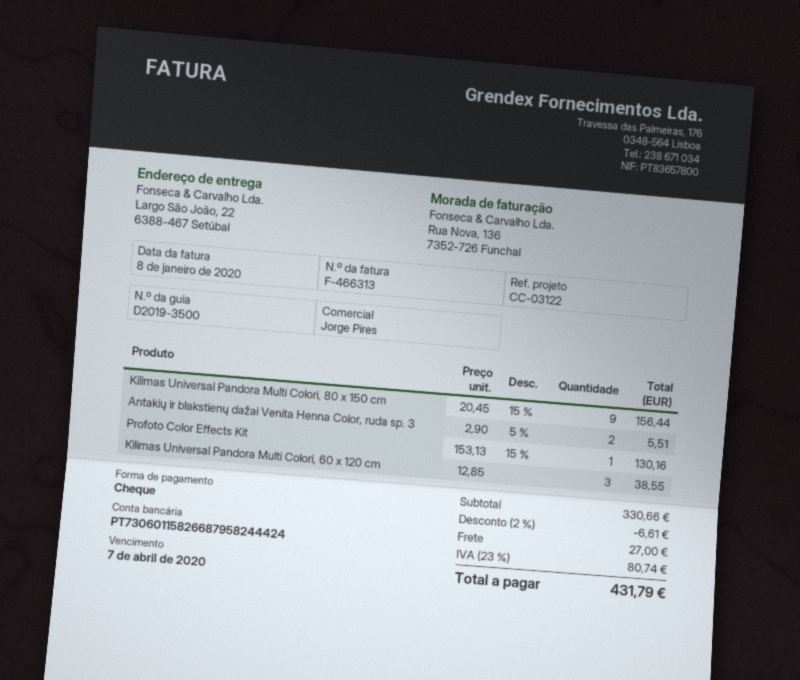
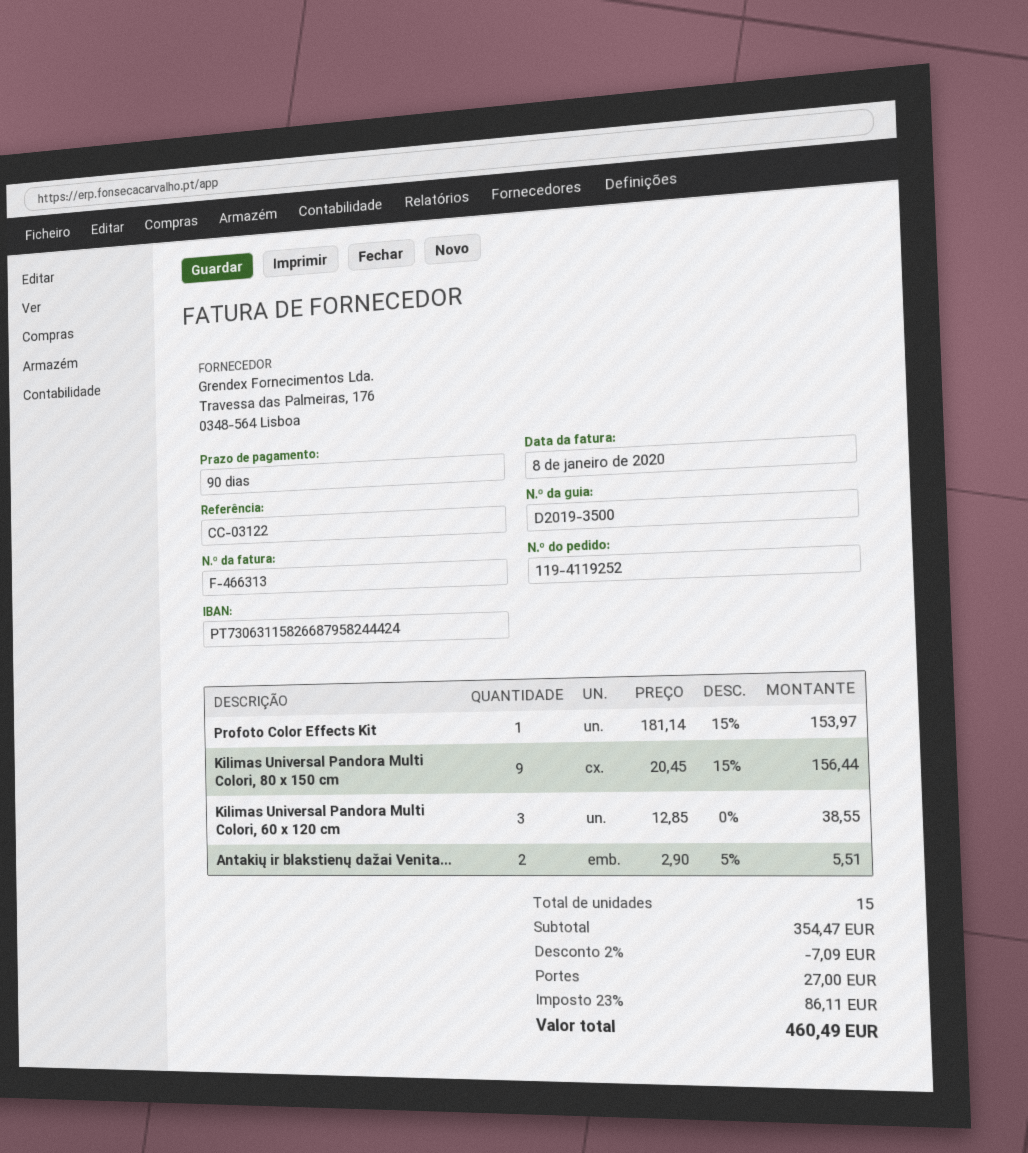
bank account: PT73060115826687958244424 -> PT73063115826687958244424
Profoto Color Effects Kit: 1 x 153.13 - 15% = 130.16 -> 1 x 181.14 - 15% = 153.97
subtotal: 330.66 -> 354.47
discount: 2% = 6.61 -> 2% = 7.09
tax: 23% = 80.74 -> 23% = 86.11
total: 431.79 -> 460.49

